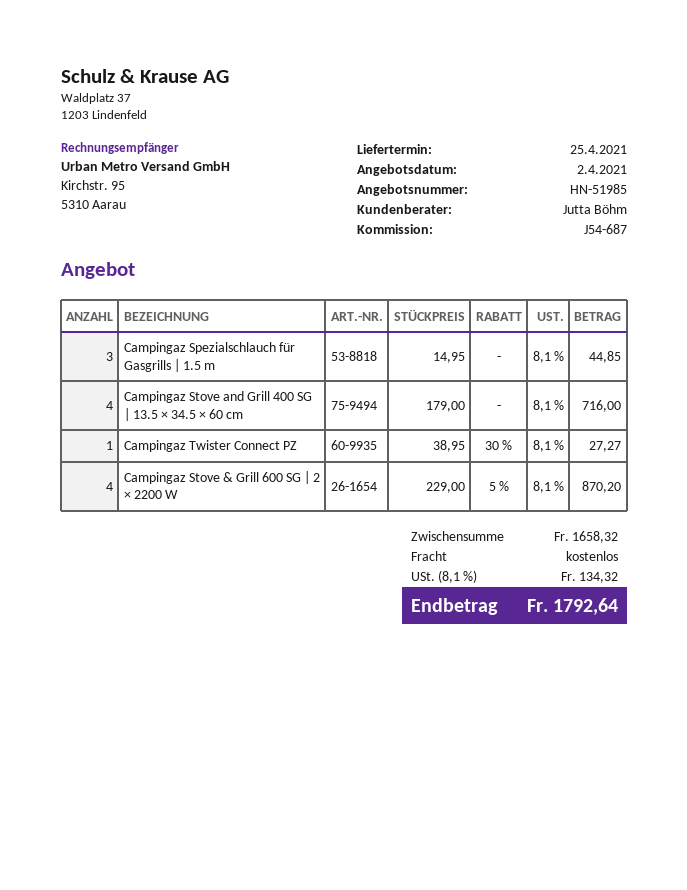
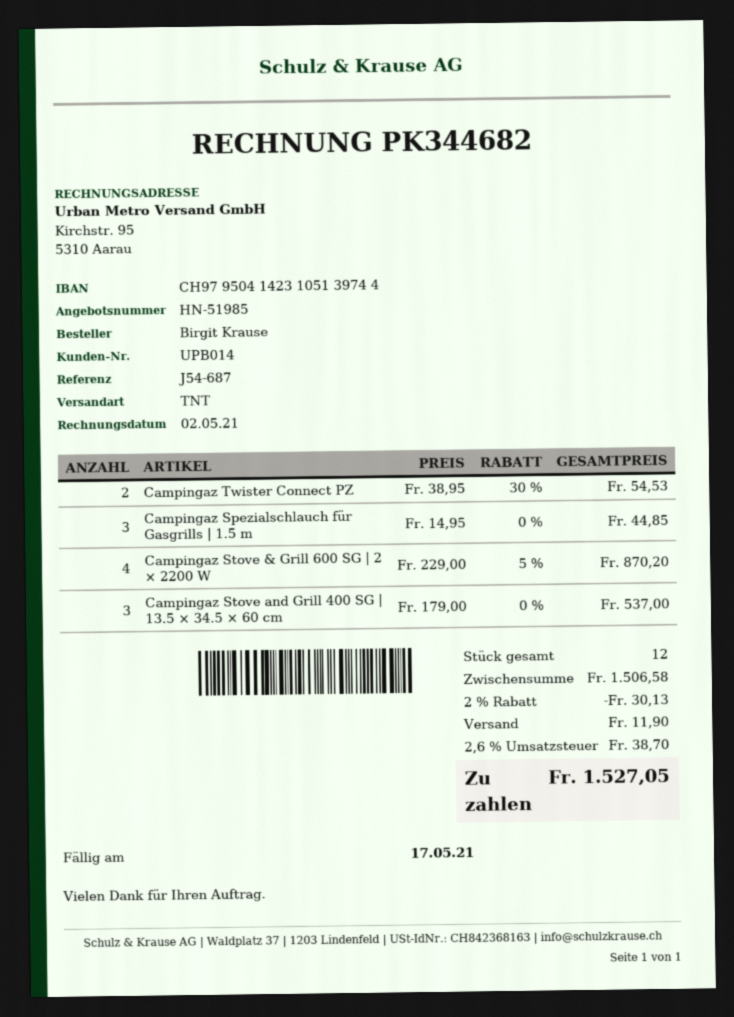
Campingaz Stove and Grill 400 SG | 13.5 × 34.5 × 60 cm: 4 x 179.00 = 716.00 -> 3 x 179.00 = 537.00
Campingaz Twister Connect PZ: 1 x 38.95 - 30% = 27.27 -> 2 x 38.95 - 30% = 54.53
subtotal: 1658.32 -> 1506.58
discount: none -> 2% = 30.13
shipping: 0.00 -> 11.90
tax: 8.1% = 134.32 -> 2.6% = 38.70
total: 1792.64 -> 1527.05

